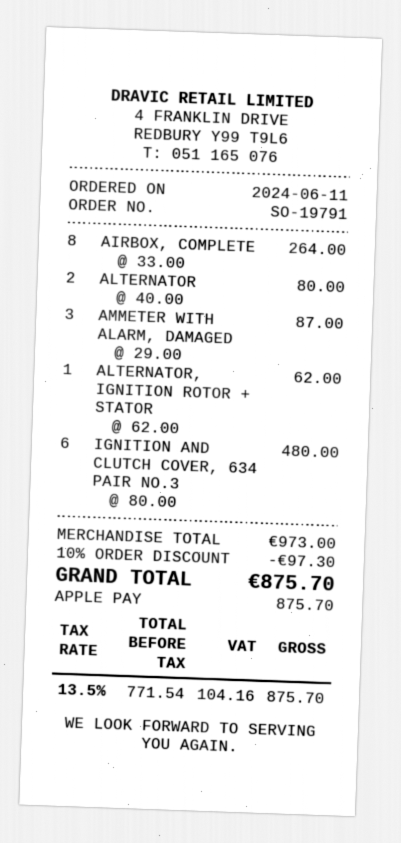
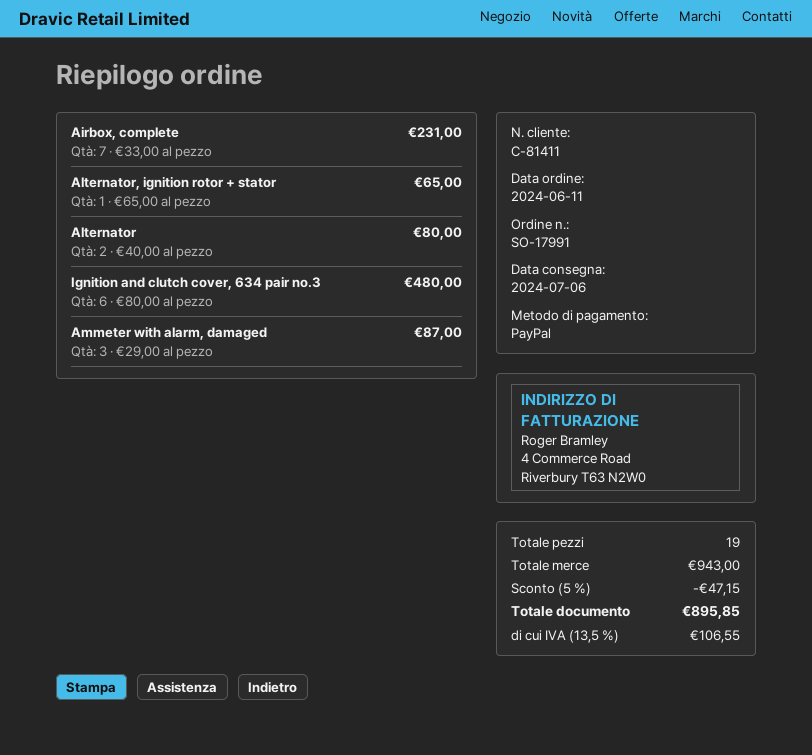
order number: SO-19791 -> SO-17991
payment method: Apple Pay -> PayPal
AIRBOX, COMPLETE: 8 x 33.00 = 264.00 -> 7 x 33.00 = 231.00
ALTERNATOR, IGNITION ROTOR + STATOR: 1 x 62.00 = 62.00 -> 1 x 65.00 = 65.00
subtotal: 973.00 -> 943.00
discount: 10% = 97.30 -> 5% = 47.15
tax: 13.5% = 104.16 -> 13.5% = 106.55
total: 875.70 -> 895.85

